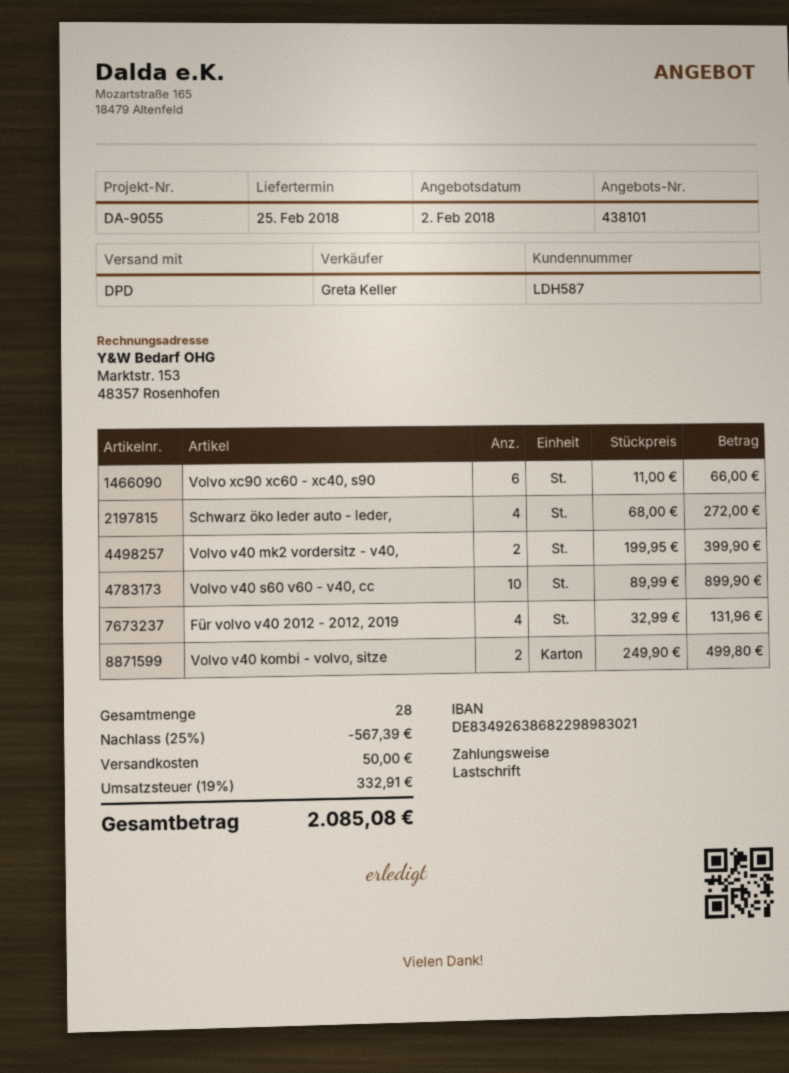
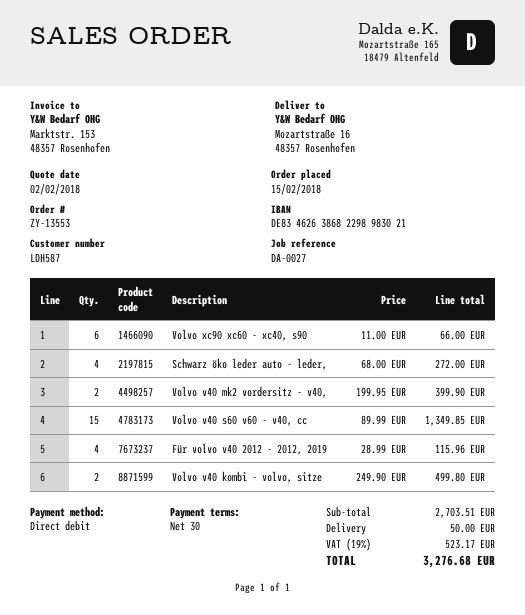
reference: DA-9055 -> DA-0027
bank account: DE83492638682298983021 -> DE83462638682298983021
Volvo v40 s60 v60 - v40, cc: 10 x 89.99 = 899.90 -> 15 x 89.99 = 1349.85
Für volvo v40 2012 - 2012, 2019: 4 x 32.99 = 131.96 -> 4 x 28.99 = 115.96
discount: 25% = 567.39 -> none
tax: 19% = 332.91 -> 19% = 523.17
total: 2085.08 -> 3276.68

